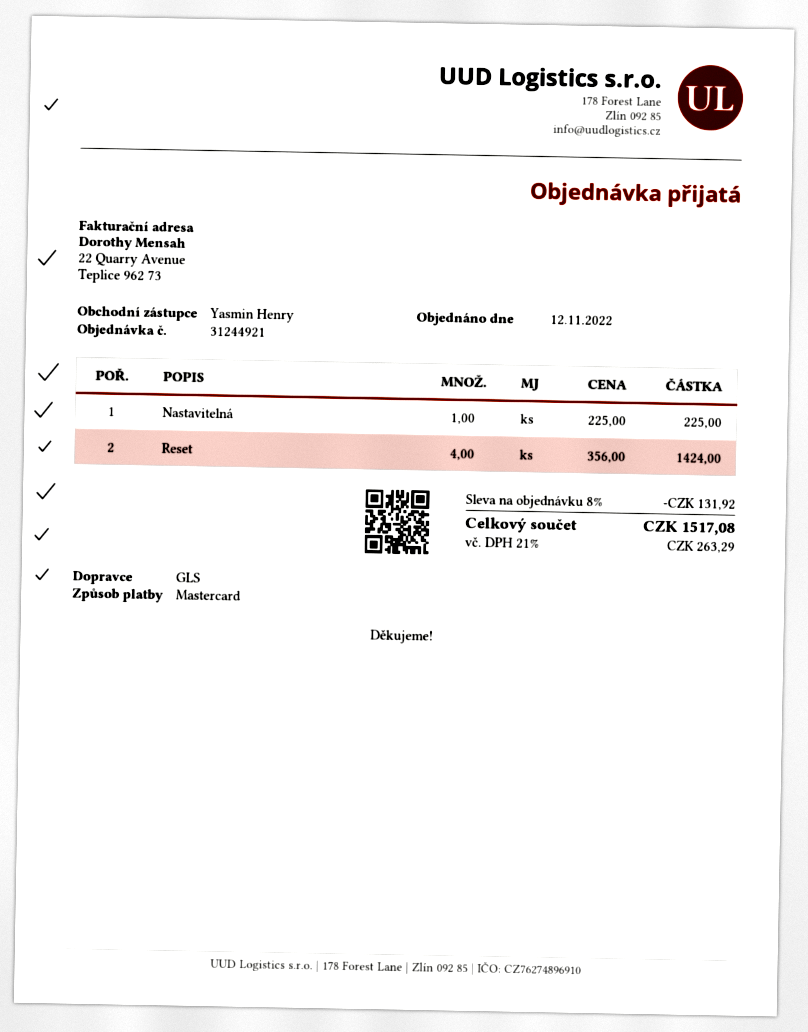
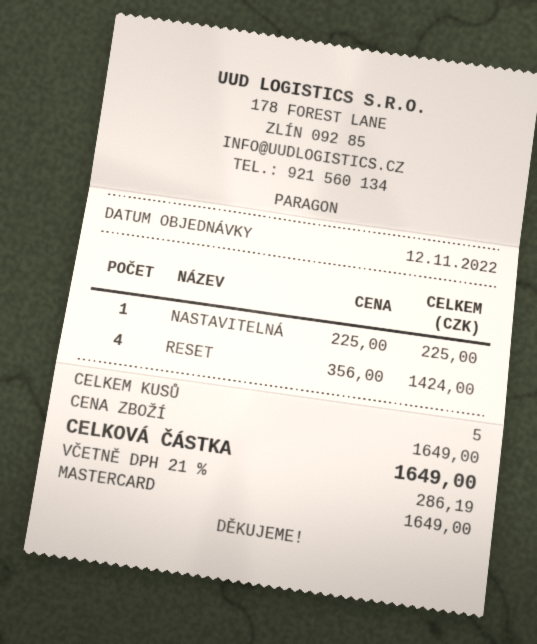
discount: 8% = 131.92 -> none
tax: 21% = 263.29 -> 21% = 286.19
total: 1517.08 -> 1649.00

